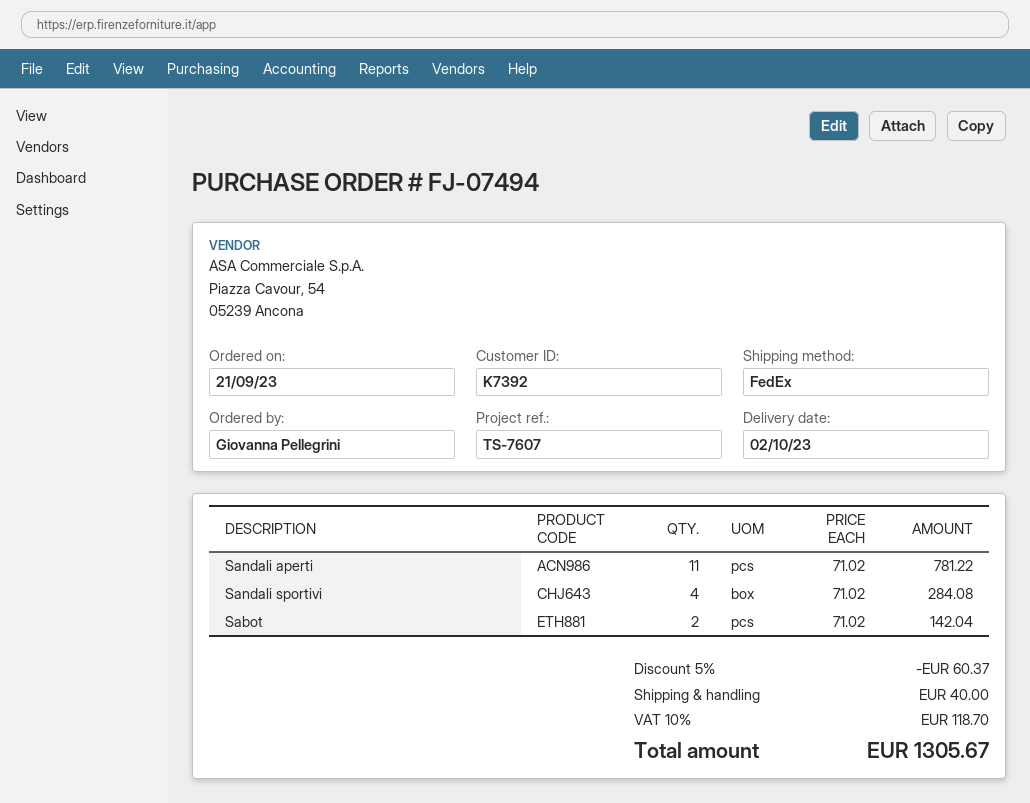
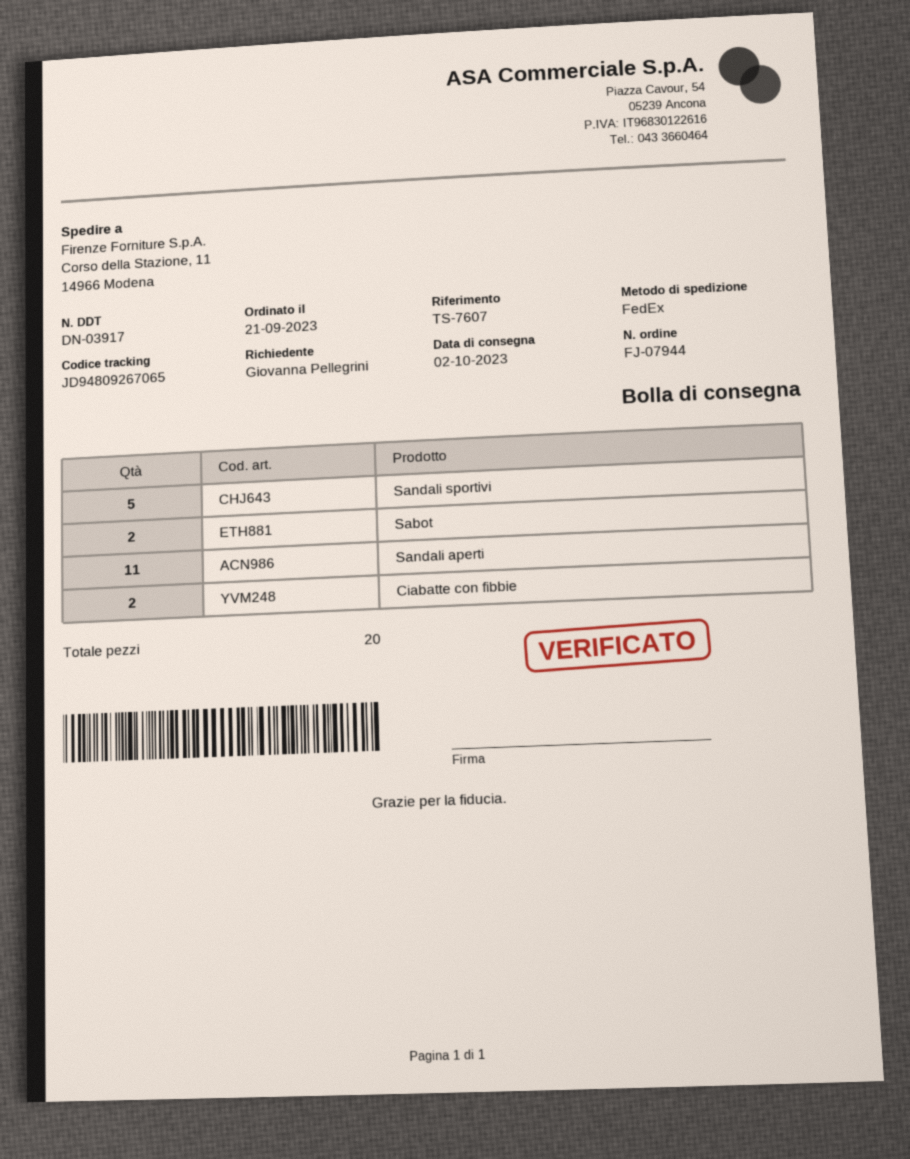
order number: FJ-07494 -> FJ-07944
Sandali sportivi: 4 -> 5
Ciabatte con fibbie: none -> 2

